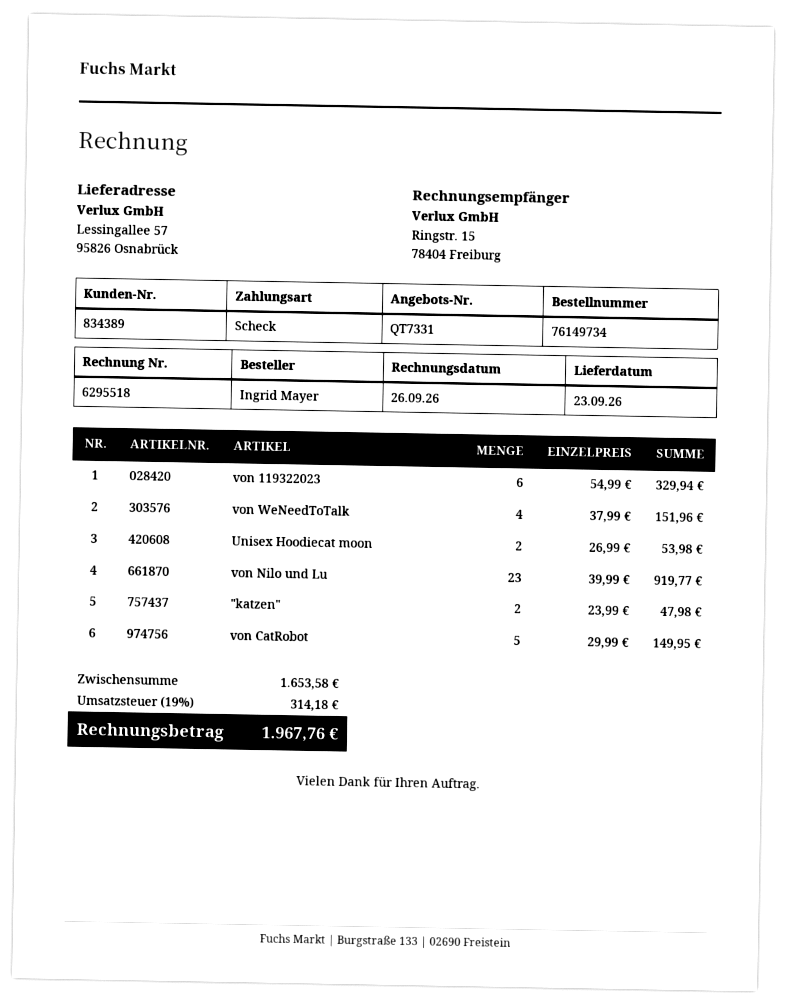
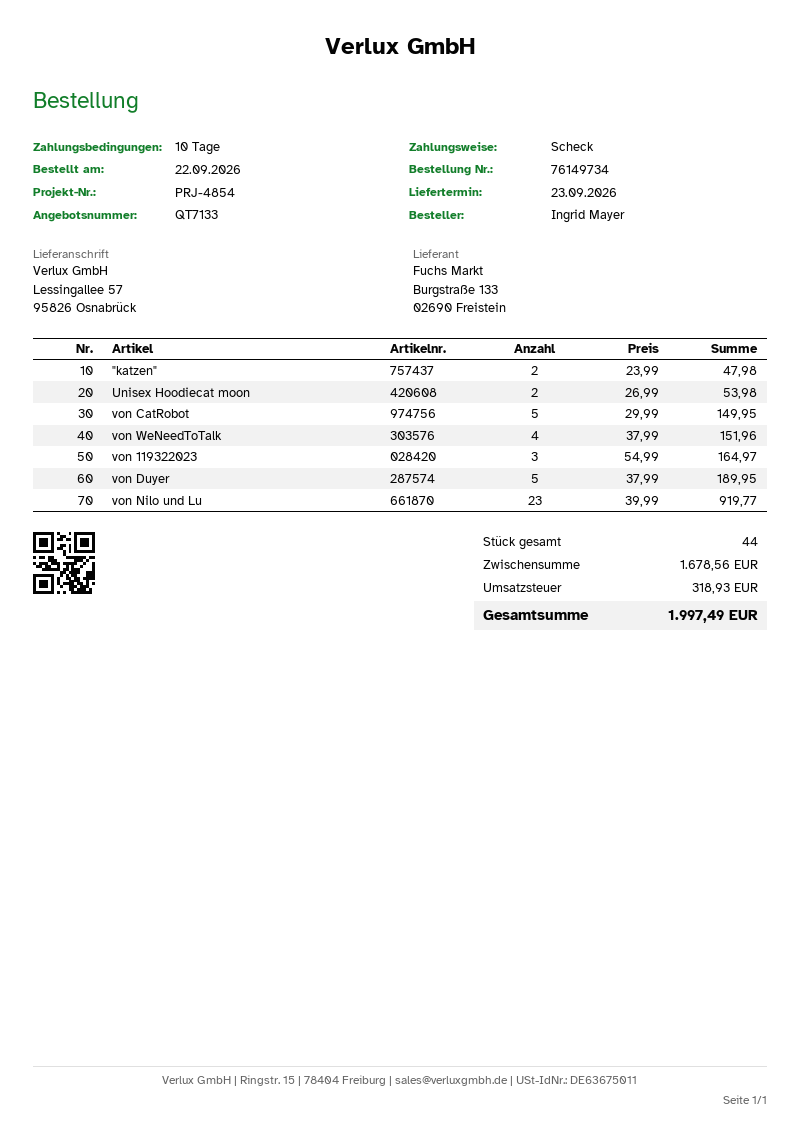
quote number: QT7331 -> QT7133
von 119322023: 6 x 54.99 = 329.94 -> 3 x 54.99 = 164.97
von Duyer: none -> 5 x 37.99 = 189.95
subtotal: 1653.58 -> 1678.56
tax: 314.18 -> 318.93
total: 1967.76 -> 1997.49

